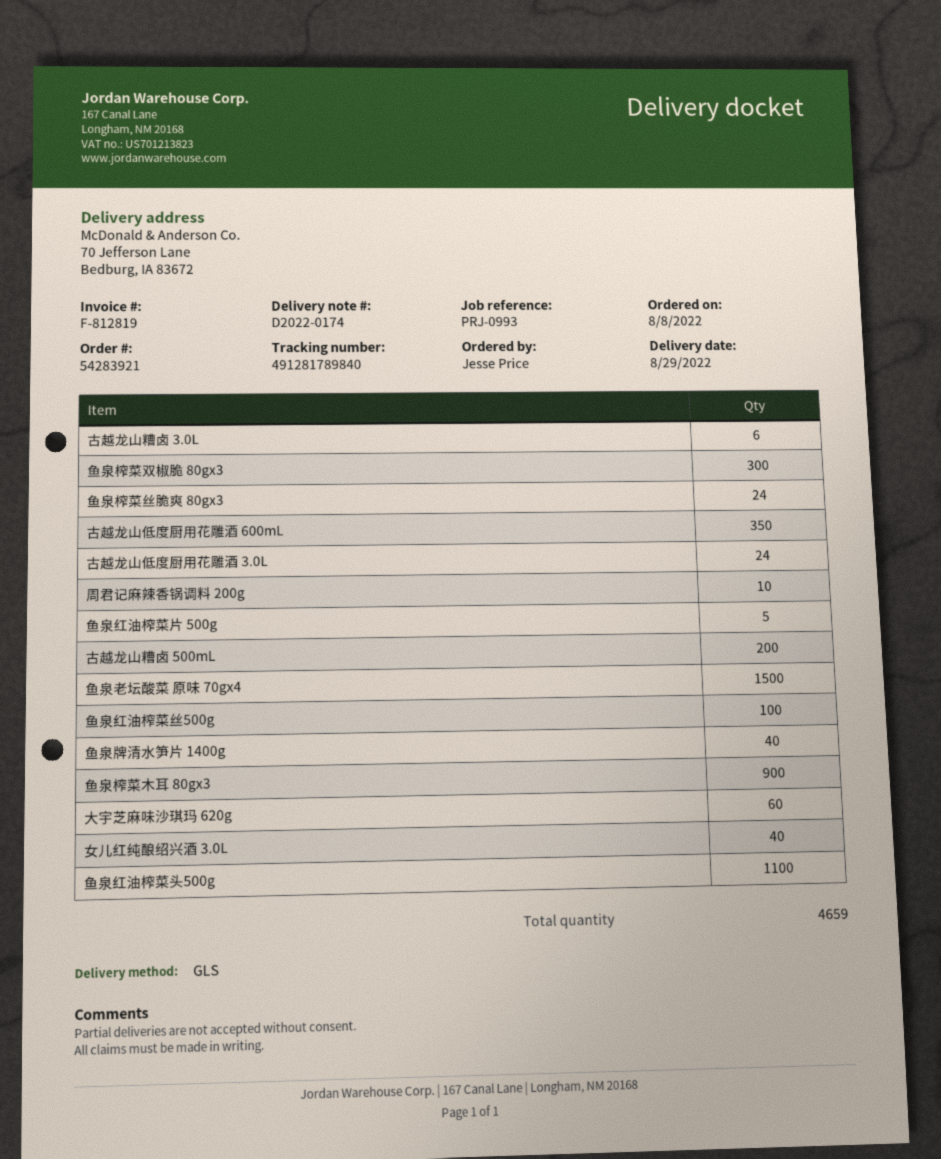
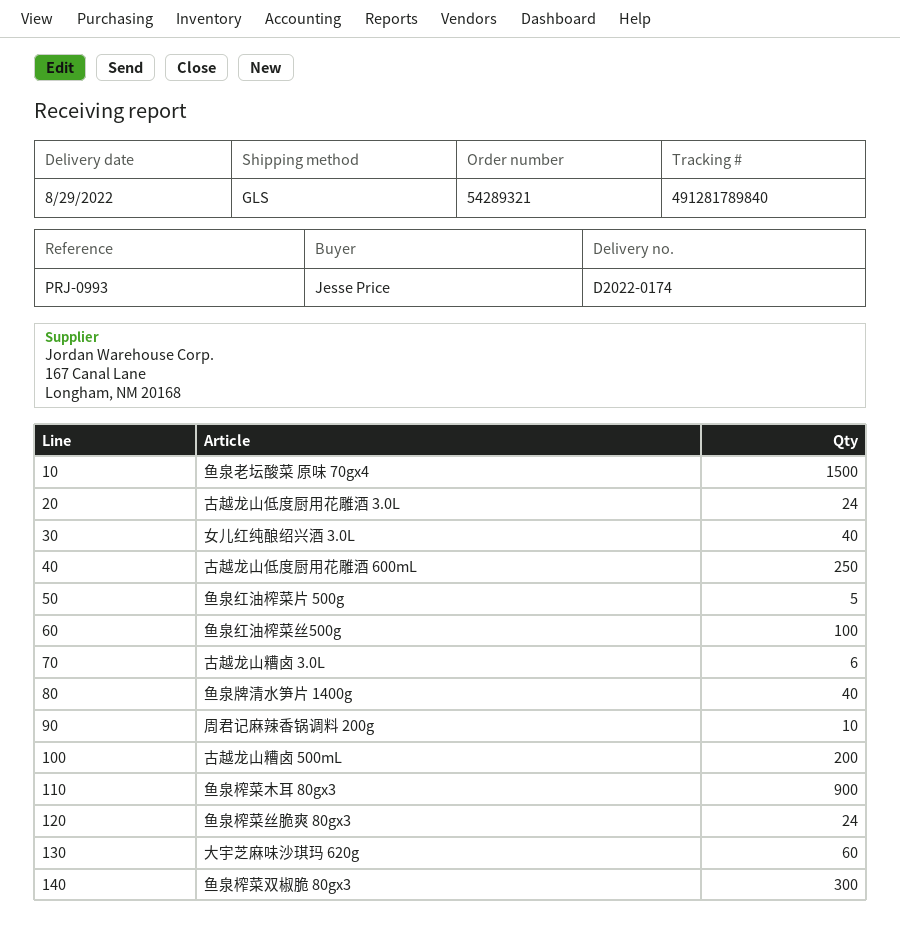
order number: 54283921 -> 54289321
古越龙山低度厨用花雕酒 600mL: 350 -> 250
鱼泉红油榨菜头500g: 1100 -> none

